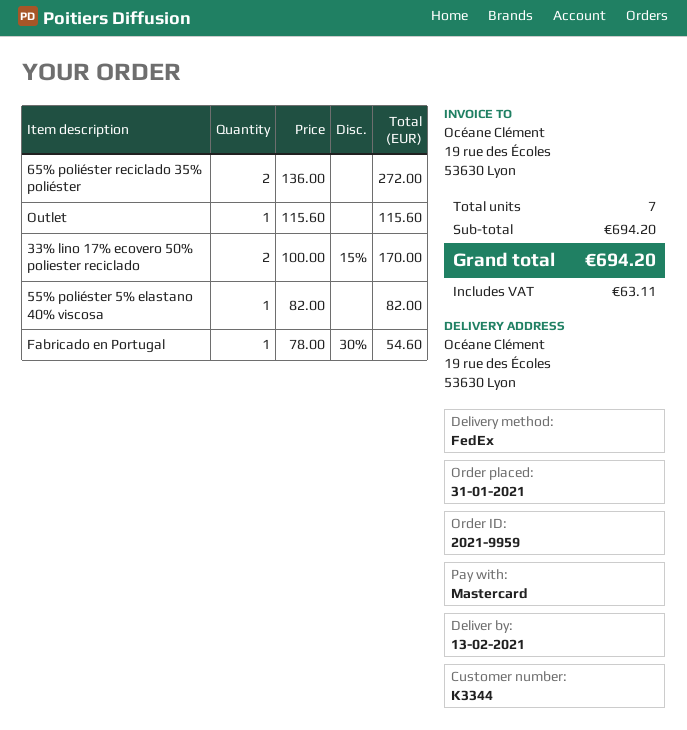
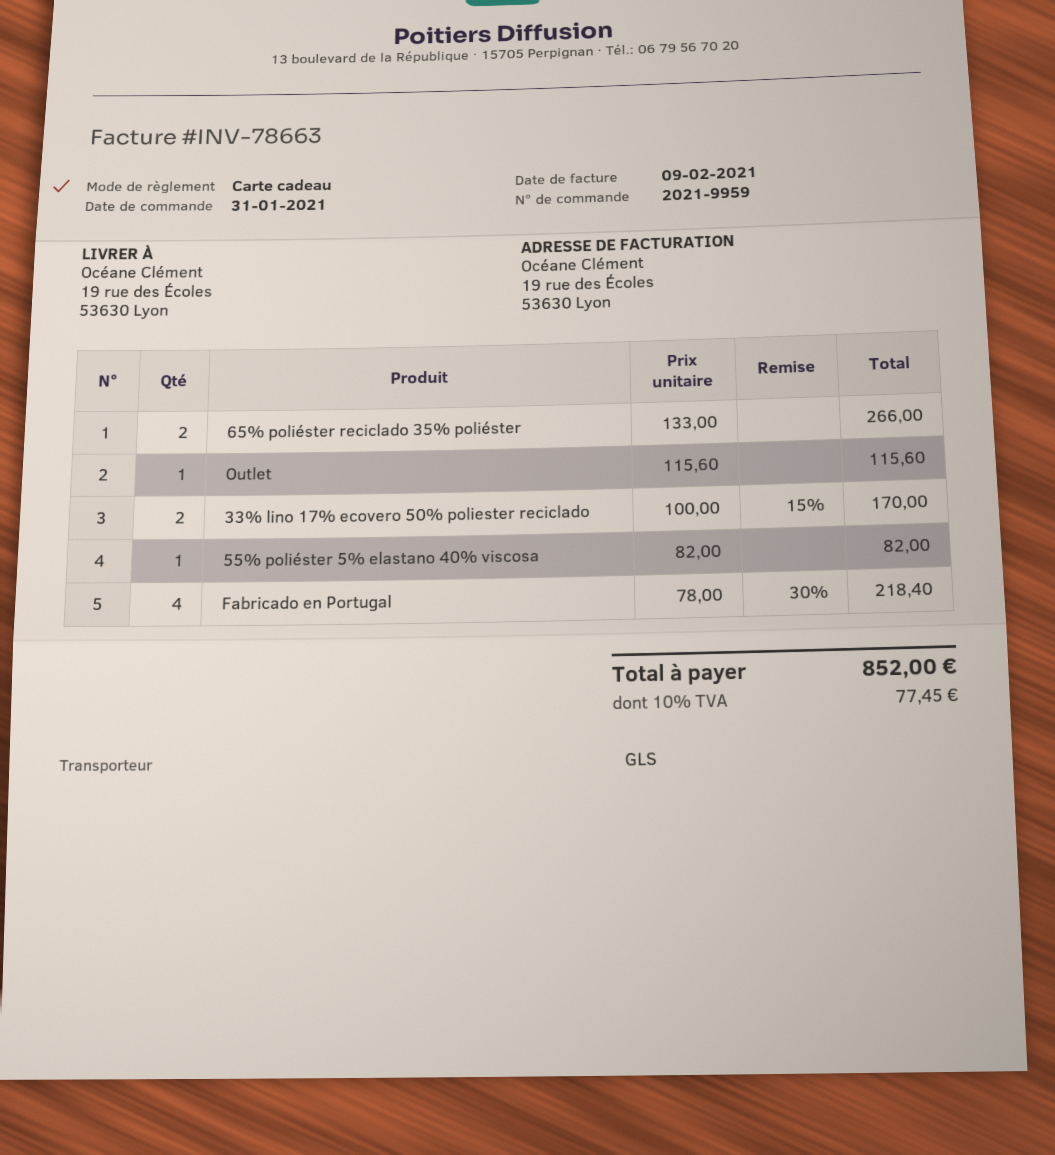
payment method: Mastercard -> gift card
shipping method: FedEx -> GLS
65% poliéster reciclado 35% poliéster: 2 x 136.00 = 272.00 -> 2 x 133.00 = 266.00
Fabricado en Portugal: 1 x 78.00 - 30% = 54.60 -> 4 x 78.00 - 30% = 218.40
tax: 63.11 -> 77.45
total: 694.20 -> 852.00

